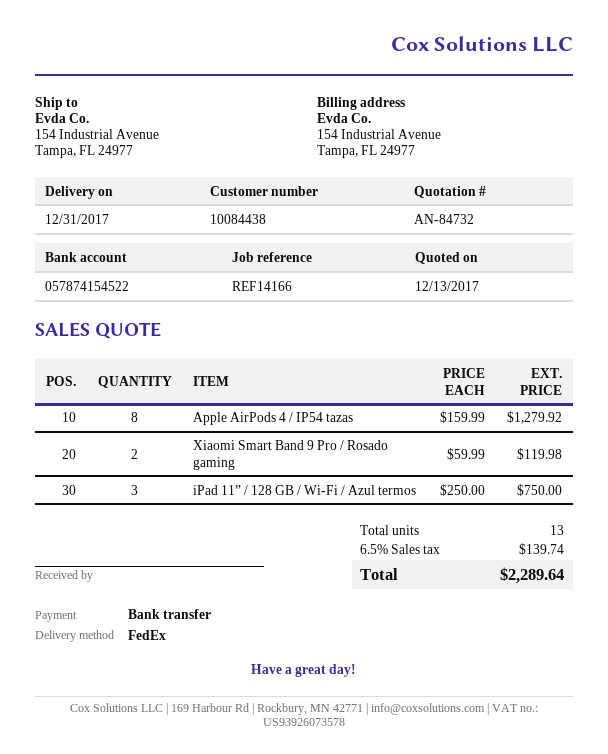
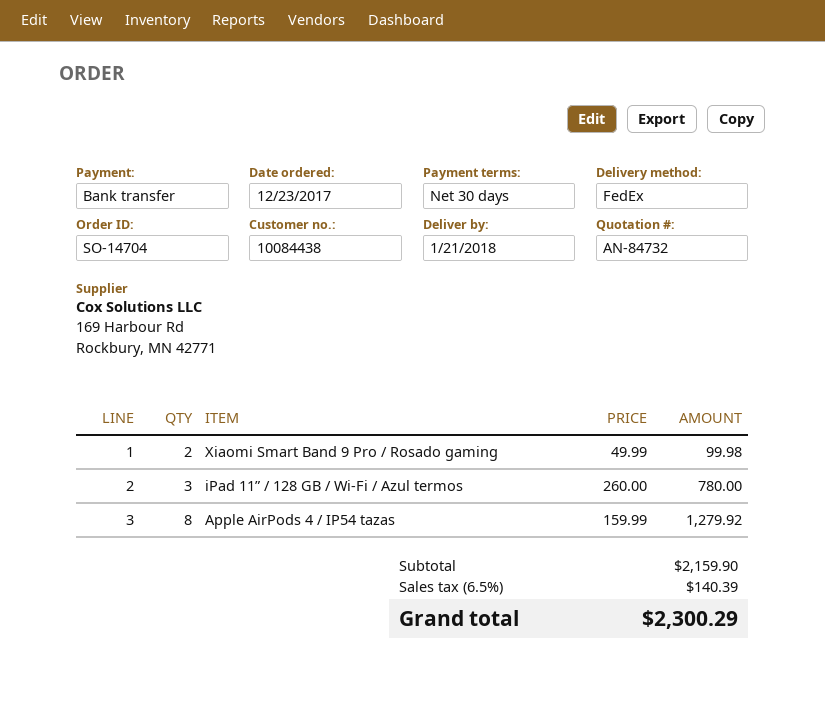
delivery date: 2017-12-31 -> 2018-01-21
Xiaomi Smart Band 9 Pro / Rosado gaming: 2 x 59.99 = 119.98 -> 2 x 49.99 = 99.98
iPad 11” / 128 GB / Wi-Fi / Azul termos: 3 x 250.00 = 750.00 -> 3 x 260.00 = 780.00
tax: 6.5% = 139.74 -> 6.5% = 140.39
total: 2289.64 -> 2300.29

